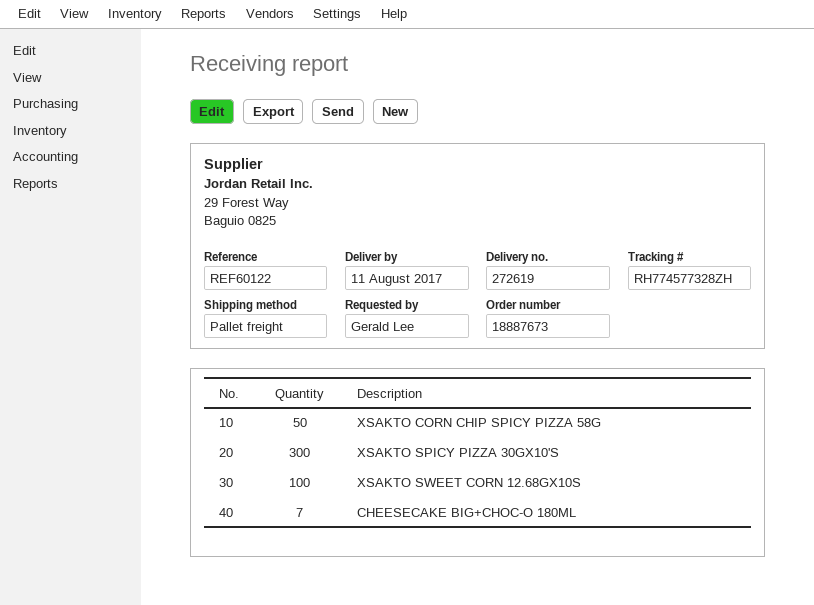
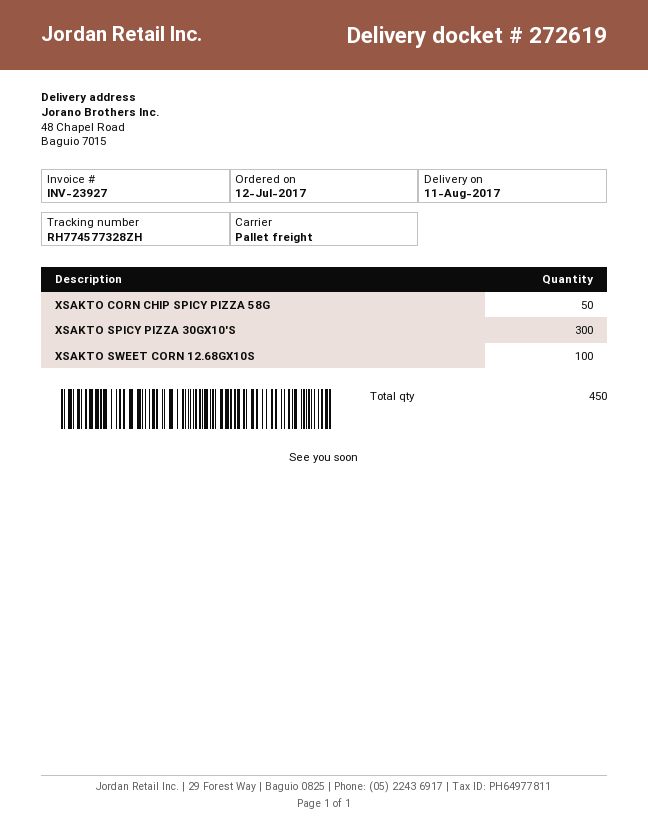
CHEESECAKE BIG+CHOC-O 180ML: 7 -> none

